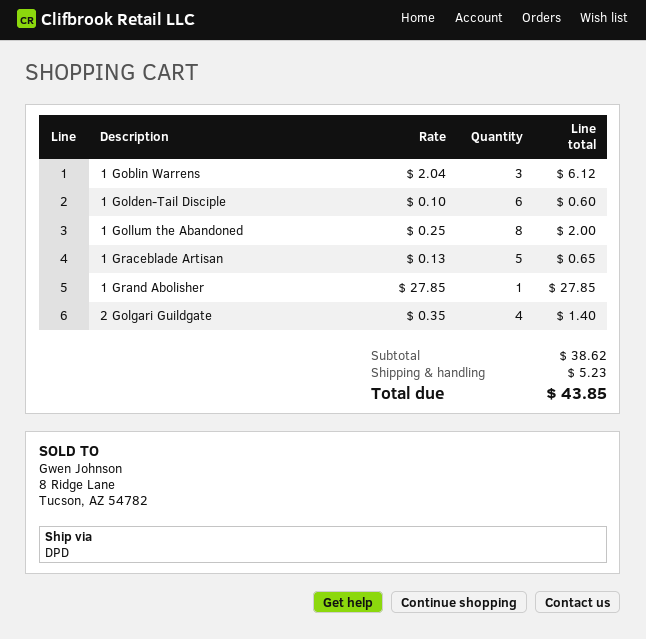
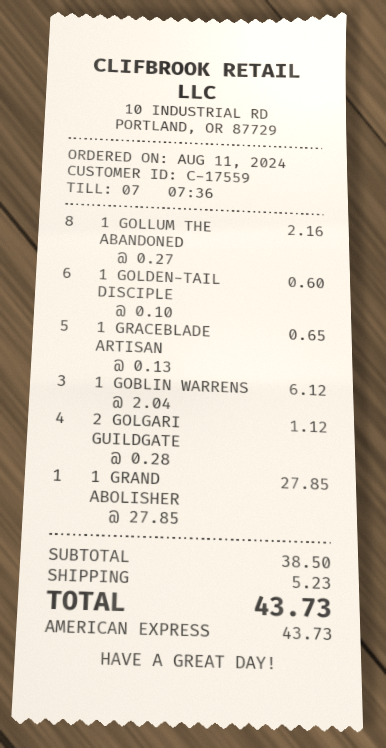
1 Gollum the Abandoned: 8 x 0.25 = 2.00 -> 8 x 0.27 = 2.16
2 Golgari Guildgate: 4 x 0.35 = 1.40 -> 4 x 0.28 = 1.12
subtotal: 38.62 -> 38.50
total: 43.85 -> 43.73

